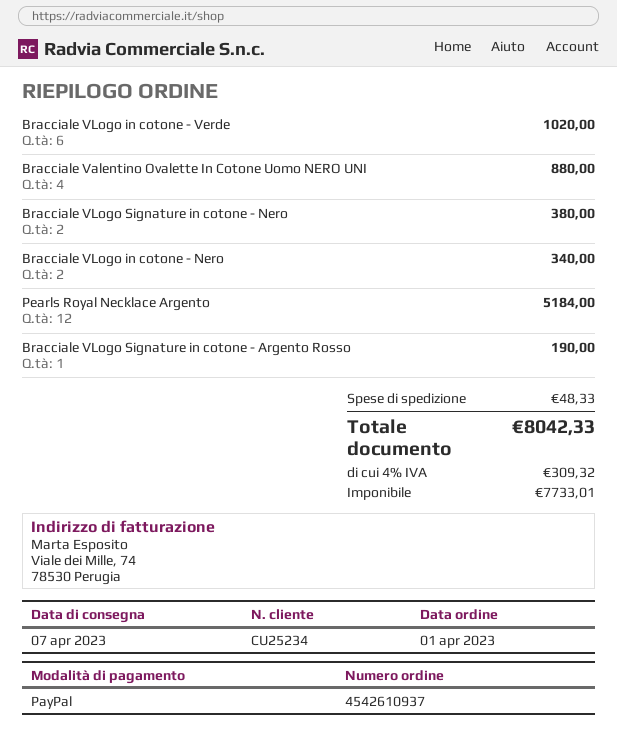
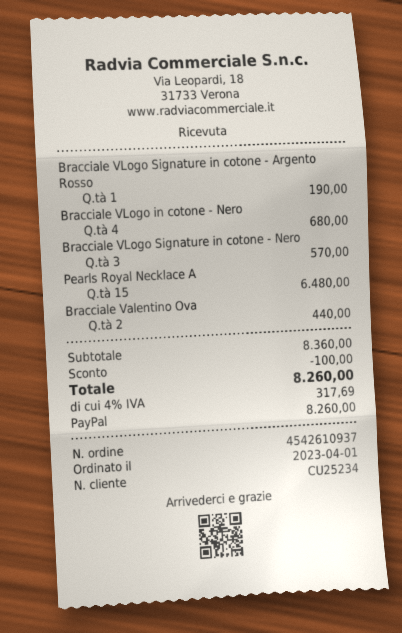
Bracciale VLogo in cotone - Verde: 6 for 1020.00 -> none
Bracciale Valentino Ovalette In Cotone Uomo NERO UNI: 4 for 880.00 -> 2 for 440.00
Bracciale VLogo Signature in cotone - Nero: 2 for 380.00 -> 3 for 570.00
Bracciale VLogo in cotone - Nero: 2 for 340.00 -> 4 for 680.00
Pearls Royal Necklace Argento: 12 for 5184.00 -> 15 for 6480.00
discount: none -> 100.00
shipping: 48.33 -> none
tax: 4% = 309.32 -> 4% = 317.69
total: 8042.33 -> 8260.00

